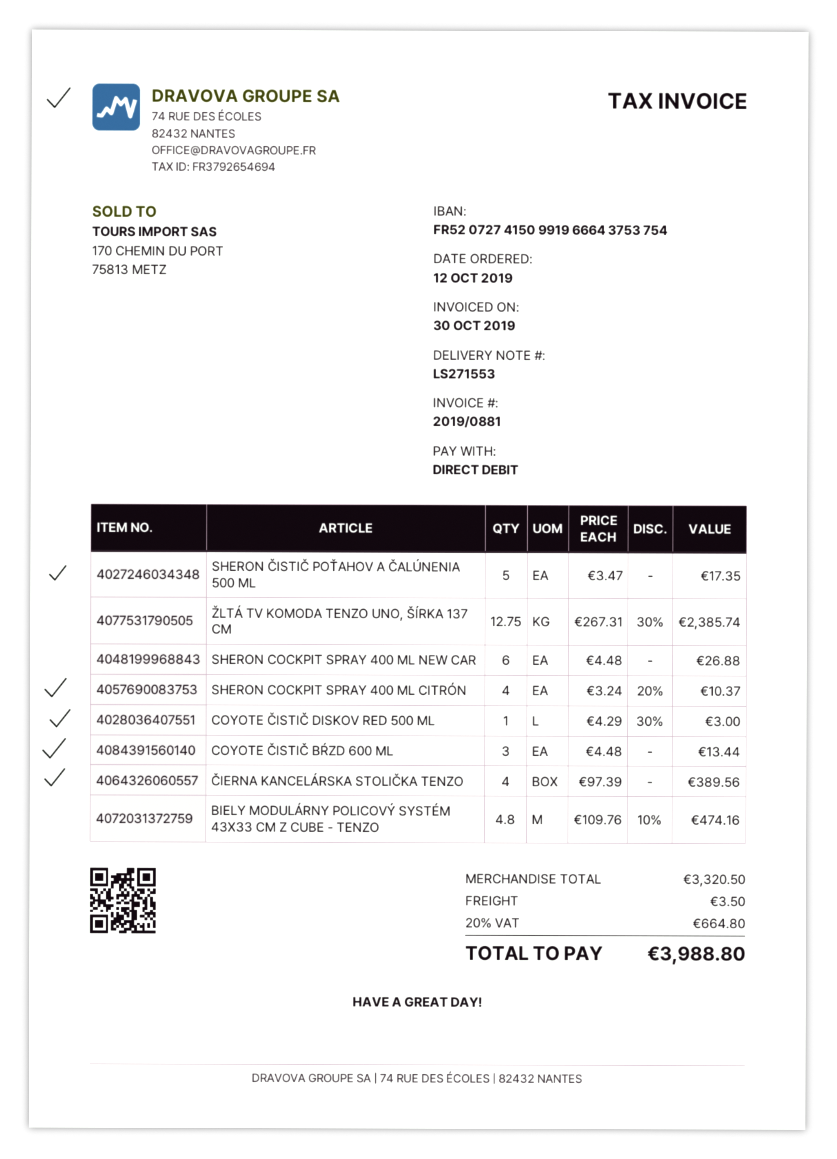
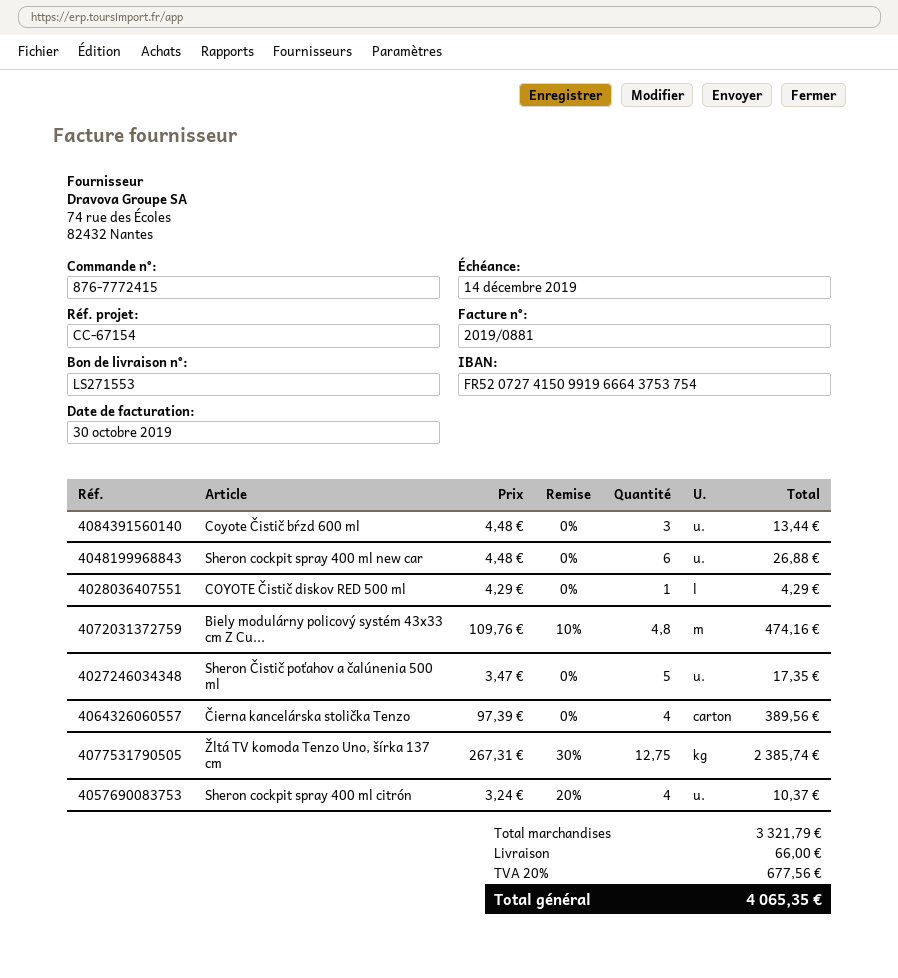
COYOTE ČISTIČ DISKOV RED 500 ML: 1 x 4.29 - 30% = 3.00 -> 1 x 4.29 = 4.29
subtotal: 3320.50 -> 3321.79
shipping: 3.50 -> 66.00
tax: 20% = 664.80 -> 20% = 677.56
total: 3988.80 -> 4065.35

